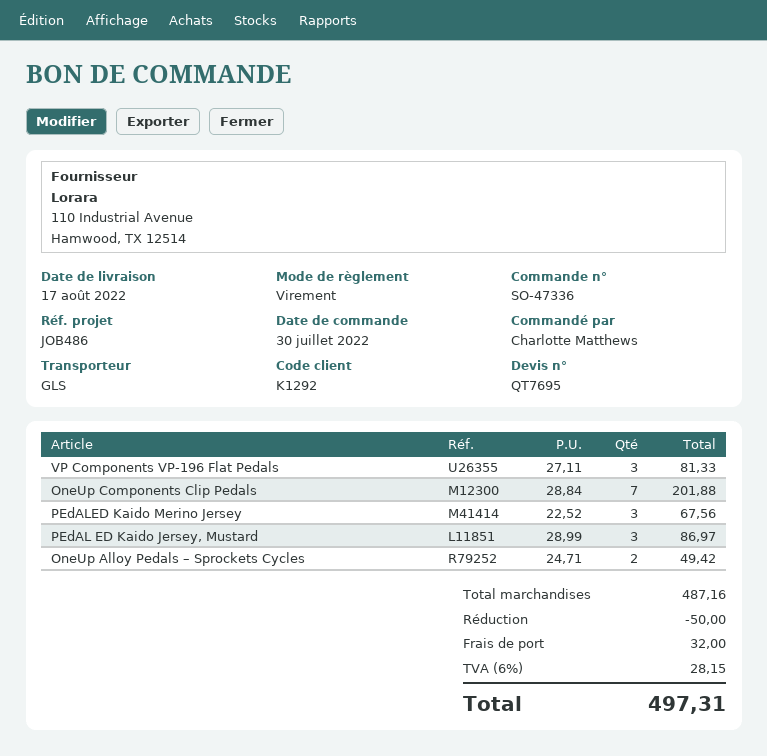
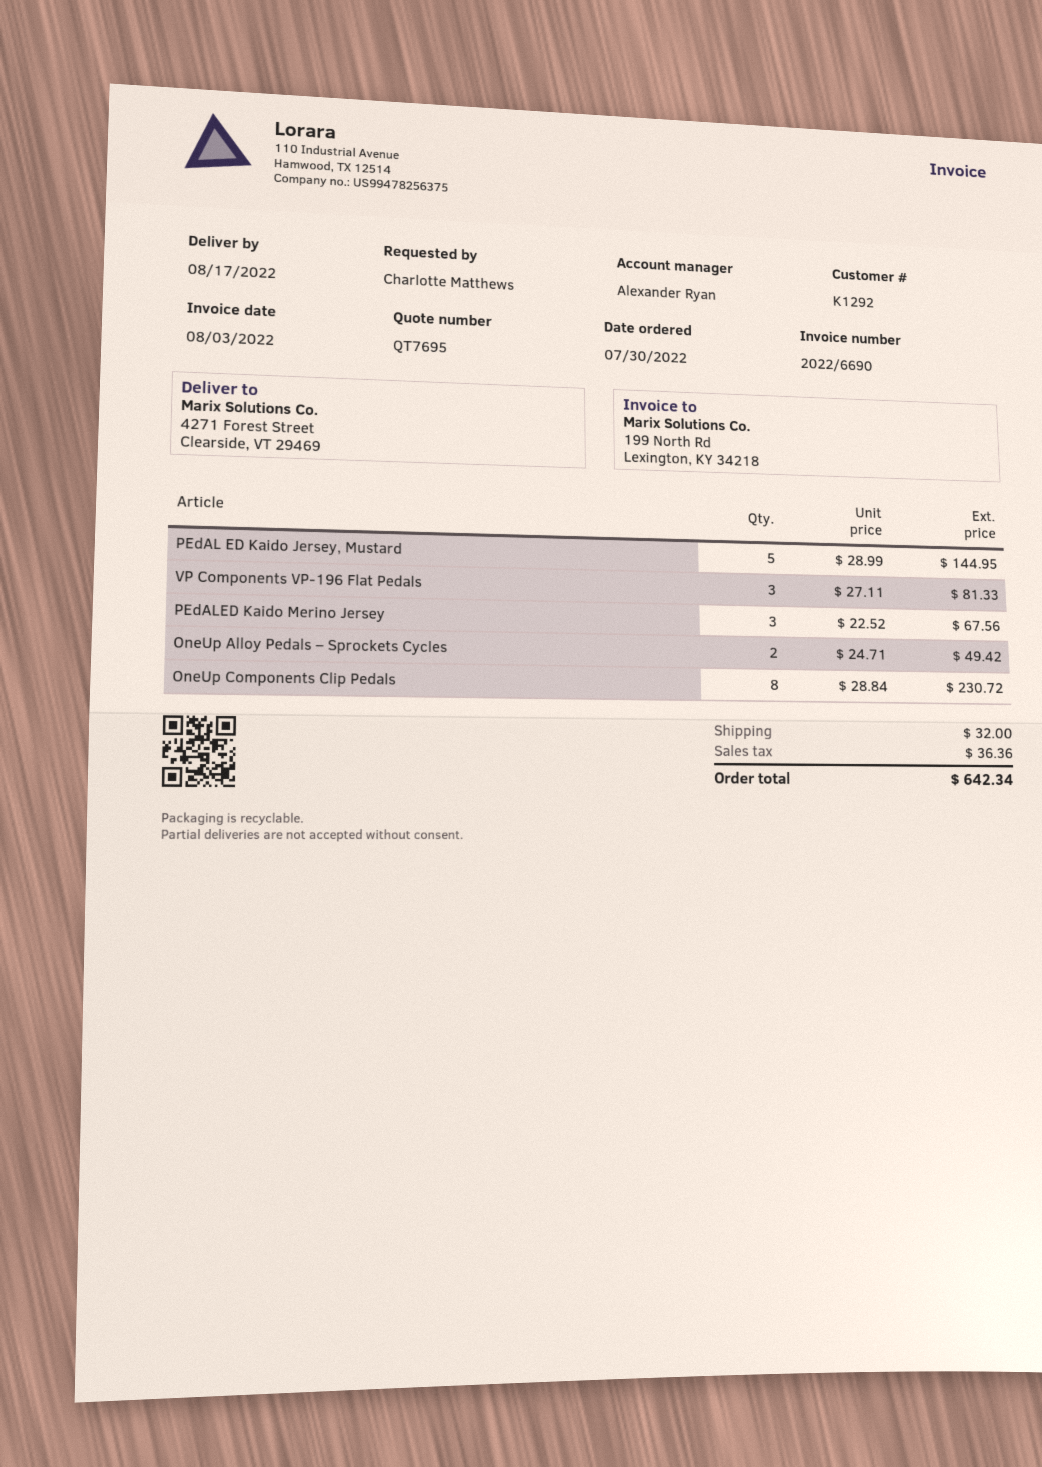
OneUp Components Clip Pedals: 7 x 28.84 = 201.88 -> 8 x 28.84 = 230.72
PEdAL ED Kaido Jersey, Mustard: 3 x 28.99 = 86.97 -> 5 x 28.99 = 144.95
discount: 50.00 -> none
tax: 28.15 -> 36.36
total: 497.31 -> 642.34

